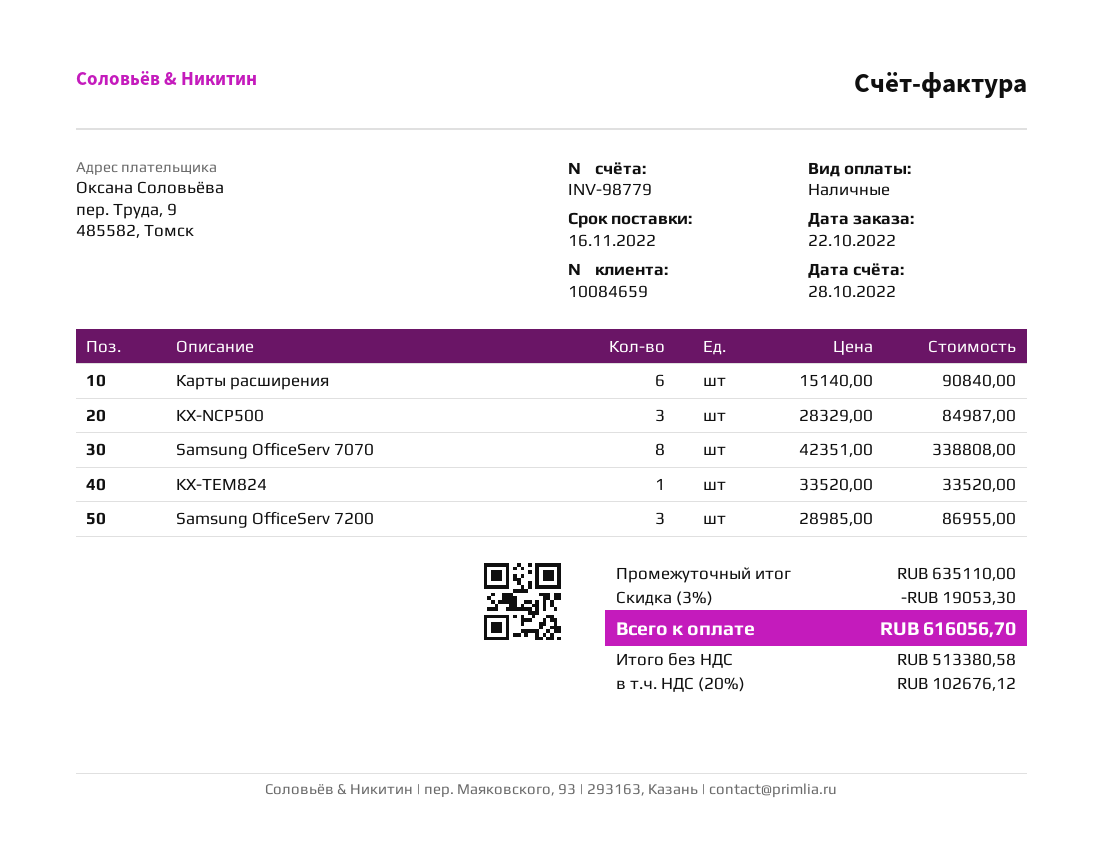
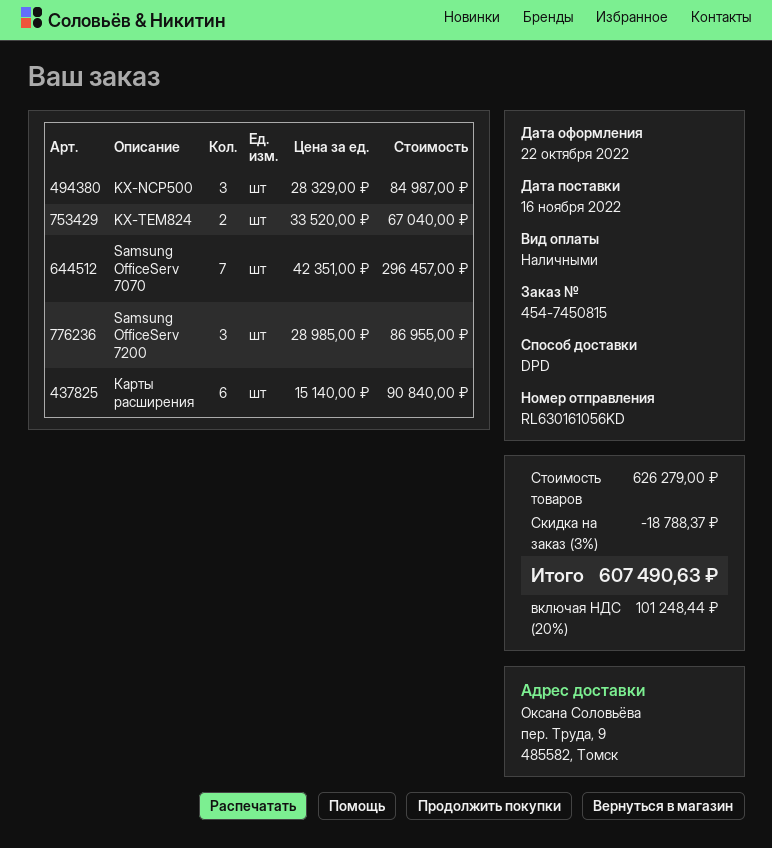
Samsung OfficeServ 7070: 8 x 42351.00 = 338808.00 -> 7 x 42351.00 = 296457.00
KX-TEM824: 1 x 33520.00 = 33520.00 -> 2 x 33520.00 = 67040.00
subtotal: 635110.00 -> 626279.00
discount: 3% = 19053.30 -> 3% = 18788.37
tax: 20% = 102676.12 -> 20% = 101248.44
total: 616056.70 -> 607490.63

